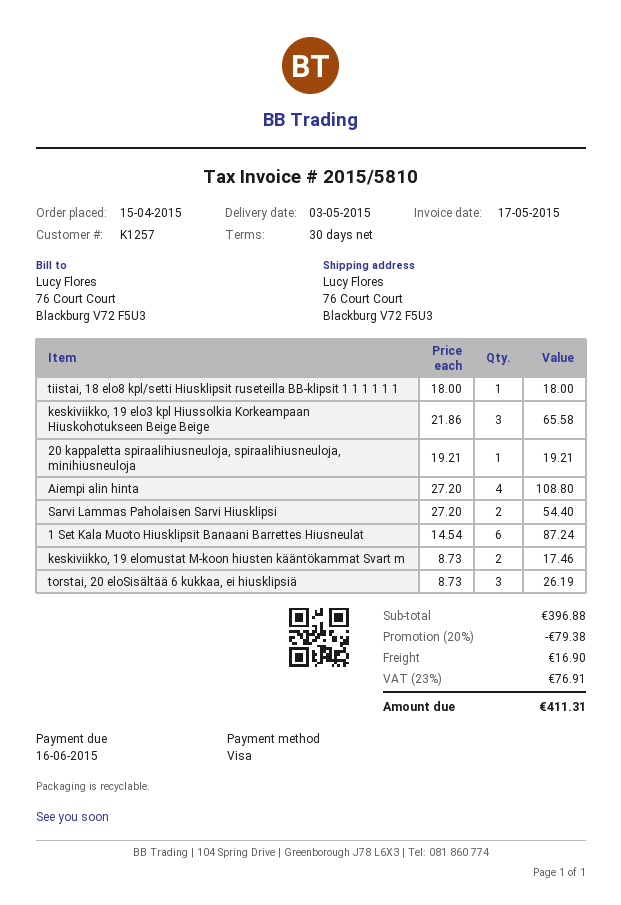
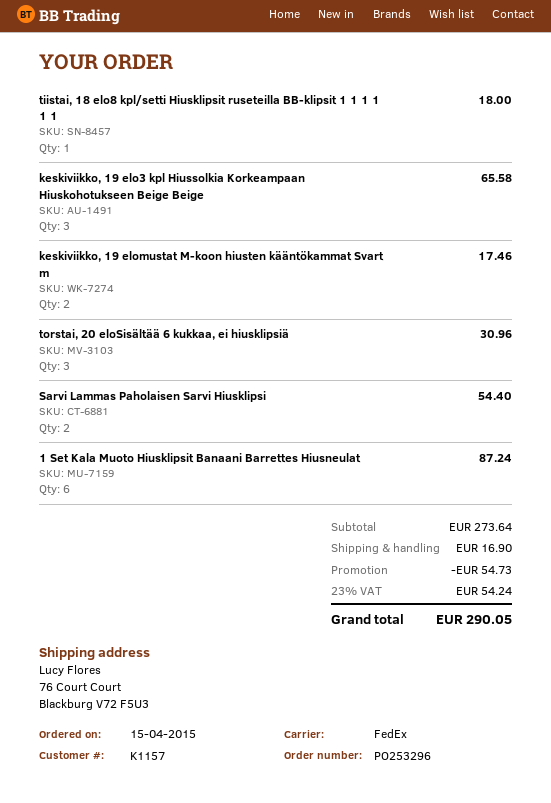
customer number: K1257 -> K1157
20 kappaletta spiraalihiusneuloja, spiraalihiusneuloja, minihiusneuloja: 1 for 19.21 -> none
Aiempi alin hinta: 4 for 108.80 -> none
torstai, 20 eloSisältää 6 kukkaa, ei hiusklipsiä: 3 for 26.19 -> 3 for 30.96
subtotal: 396.88 -> 273.64
discount: 79.38 -> 54.73
tax: 23% = 76.91 -> 23% = 54.24
total: 411.31 -> 290.05

